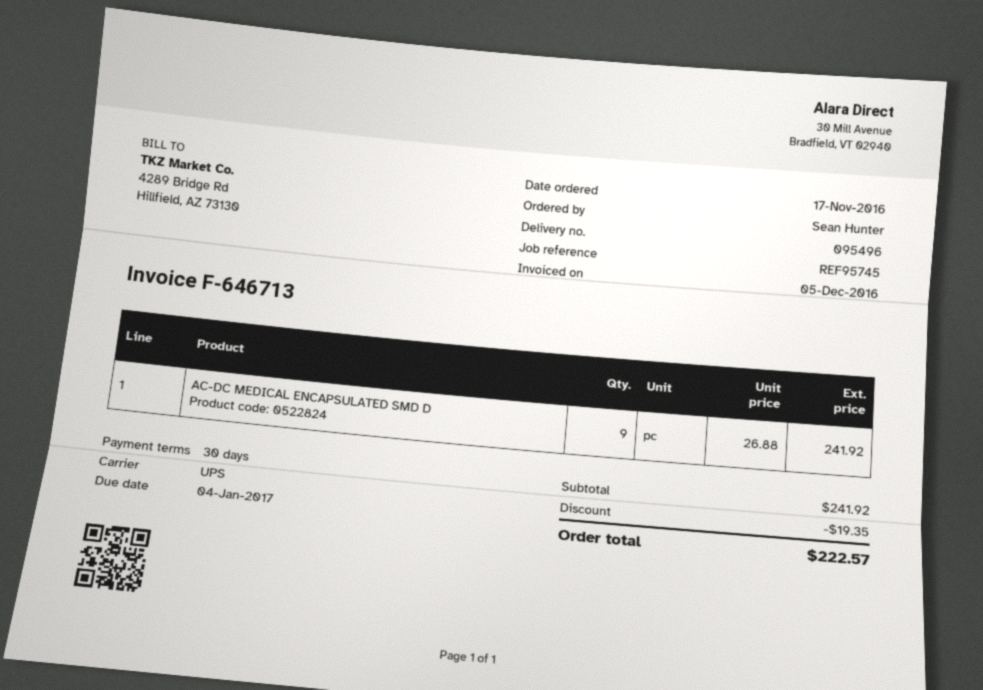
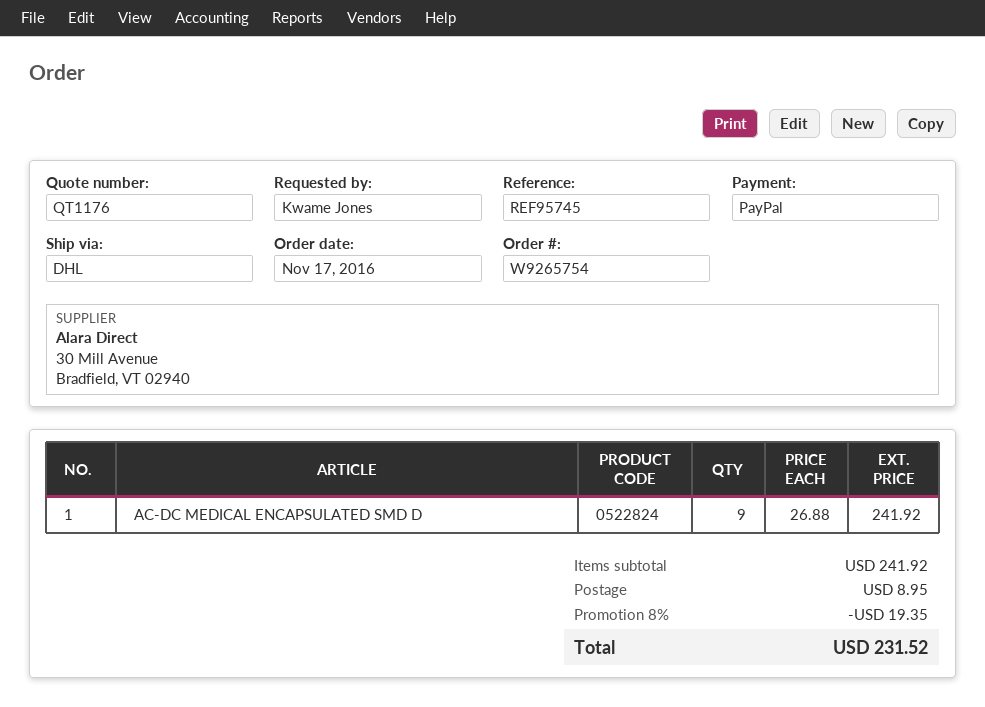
ordered by: Sean Hunter -> Kwame Jones
shipping method: UPS -> DHL
shipping: none -> 8.95
total: 222.57 -> 231.52

